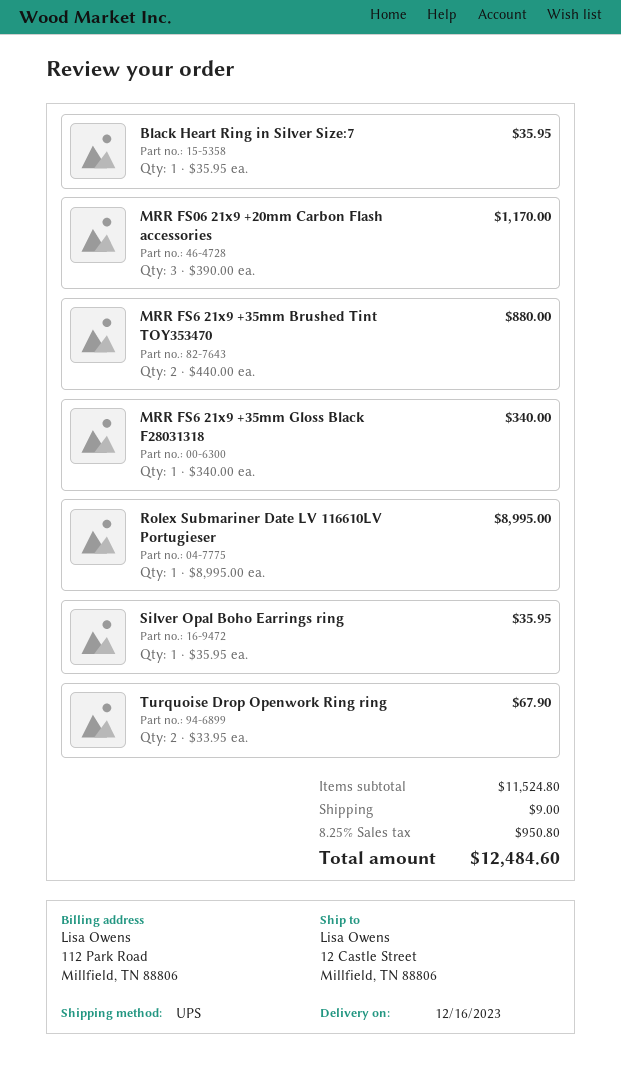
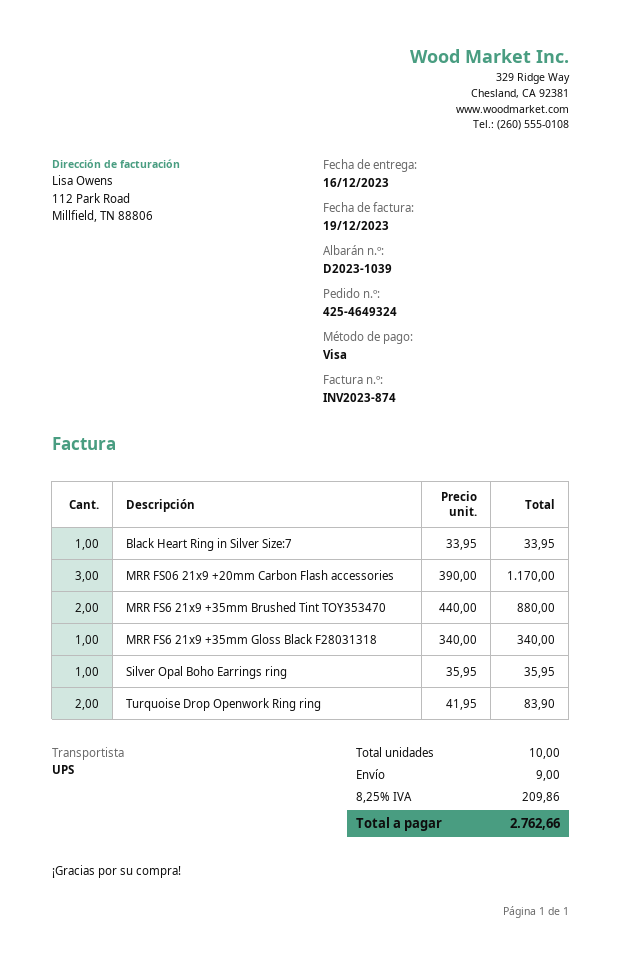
Black Heart Ring in Silver Size:7: 1 x 35.95 = 35.95 -> 1 x 33.95 = 33.95
Rolex Submariner Date LV 116610LV Portugieser: 1 x 8995.00 = 8995.00 -> none
Turquoise Drop Openwork Ring ring: 2 x 33.95 = 67.90 -> 2 x 41.95 = 83.90
tax: 8.25% = 950.80 -> 8.25% = 209.86
total: 12484.60 -> 2762.66

